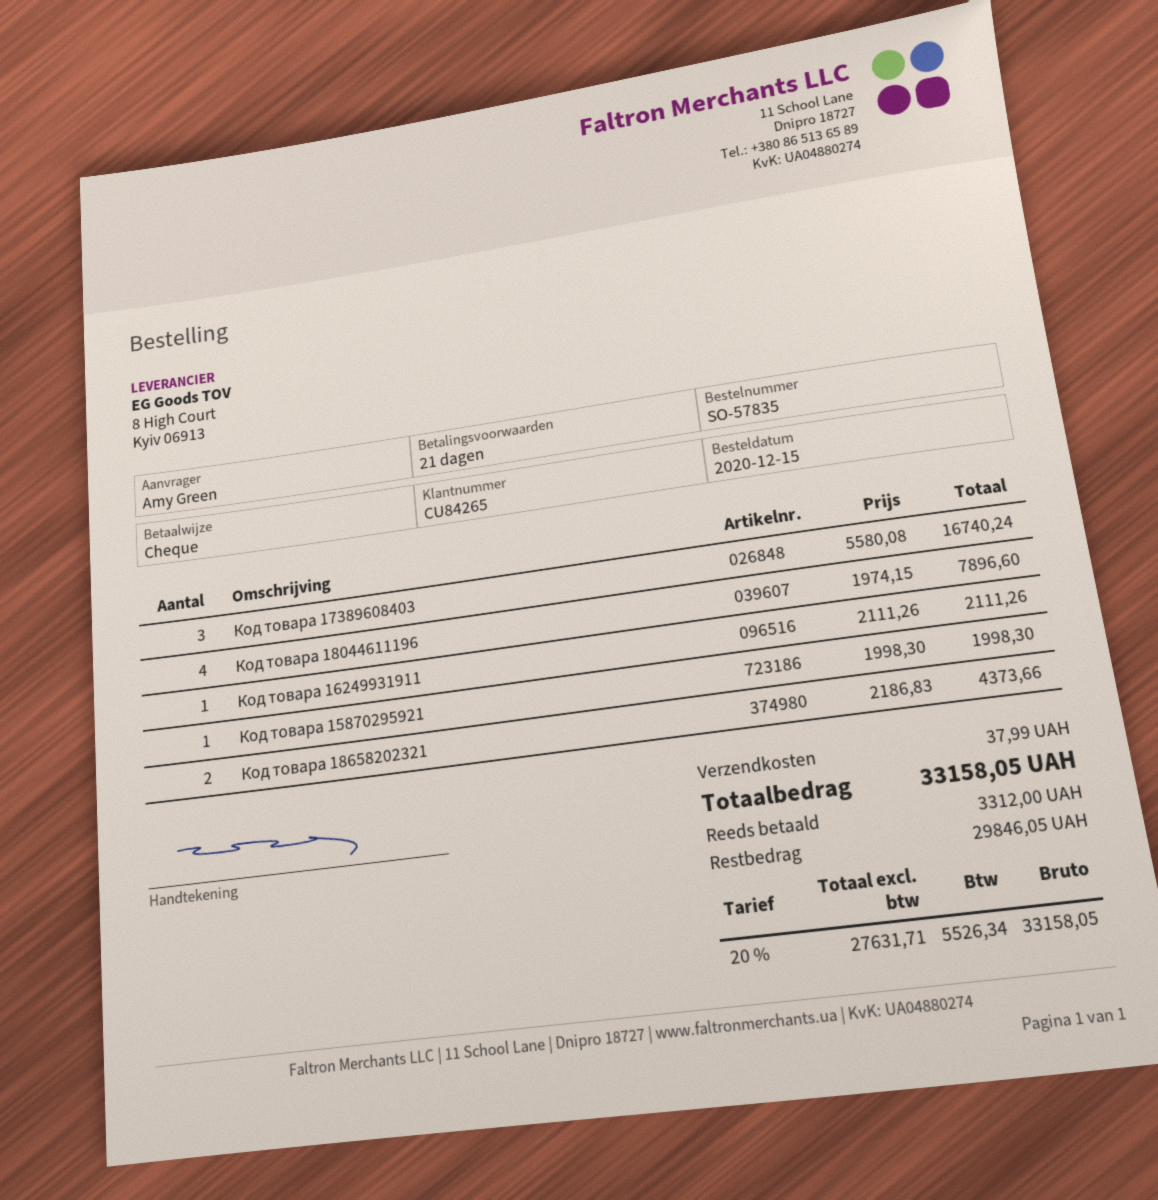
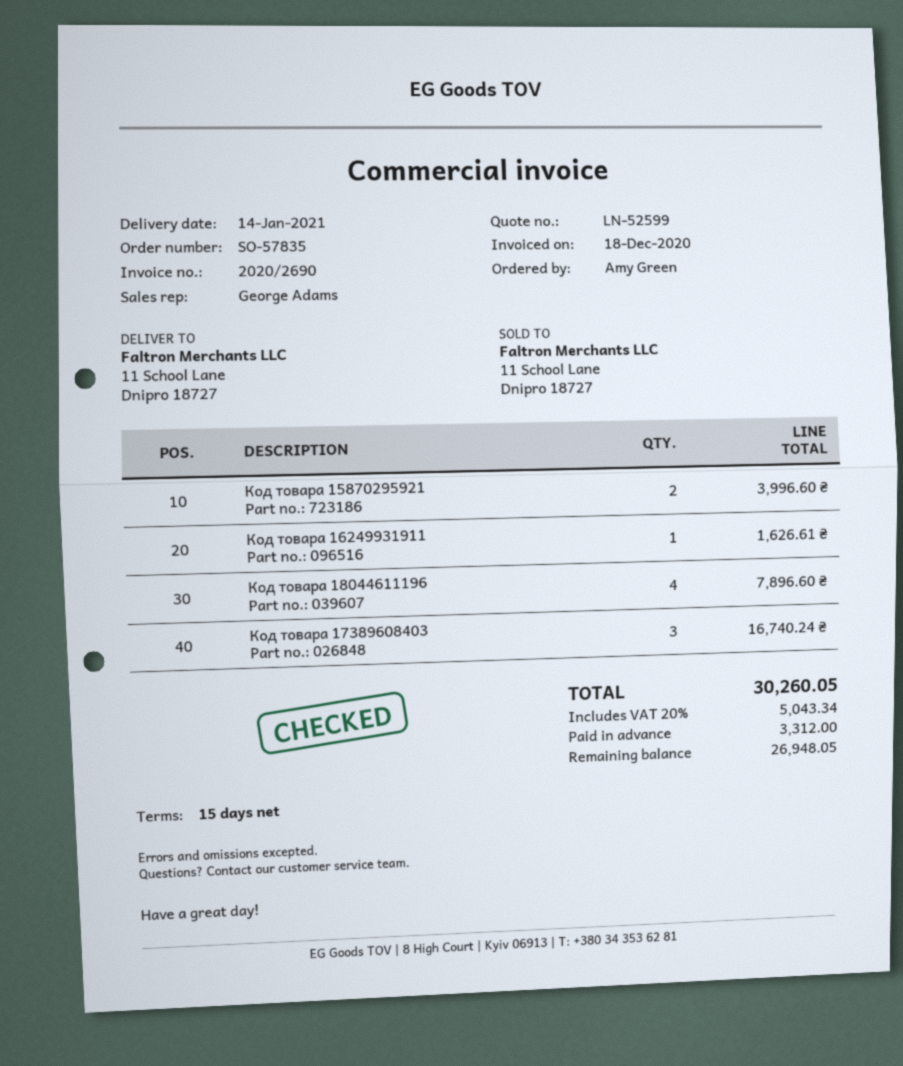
payment terms: 21 days -> 15 days
Код товара 16249931911: 1 for 2111.26 -> 1 for 1626.61
Код товара 15870295921: 1 for 1998.30 -> 2 for 3996.60
Код товара 18658202321: 2 for 4373.66 -> none
shipping: 37.99 -> none
tax: 20% = 5526.34 -> 20% = 5043.34
total: 33158.05 -> 30260.05
balance: 29846.05 -> 26948.05

